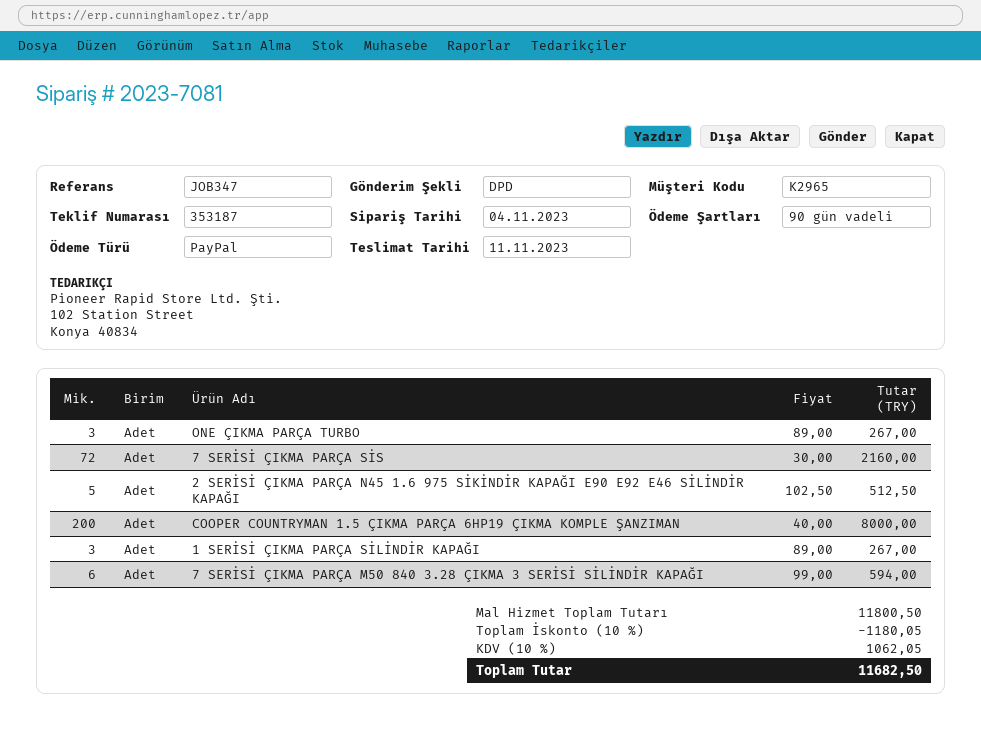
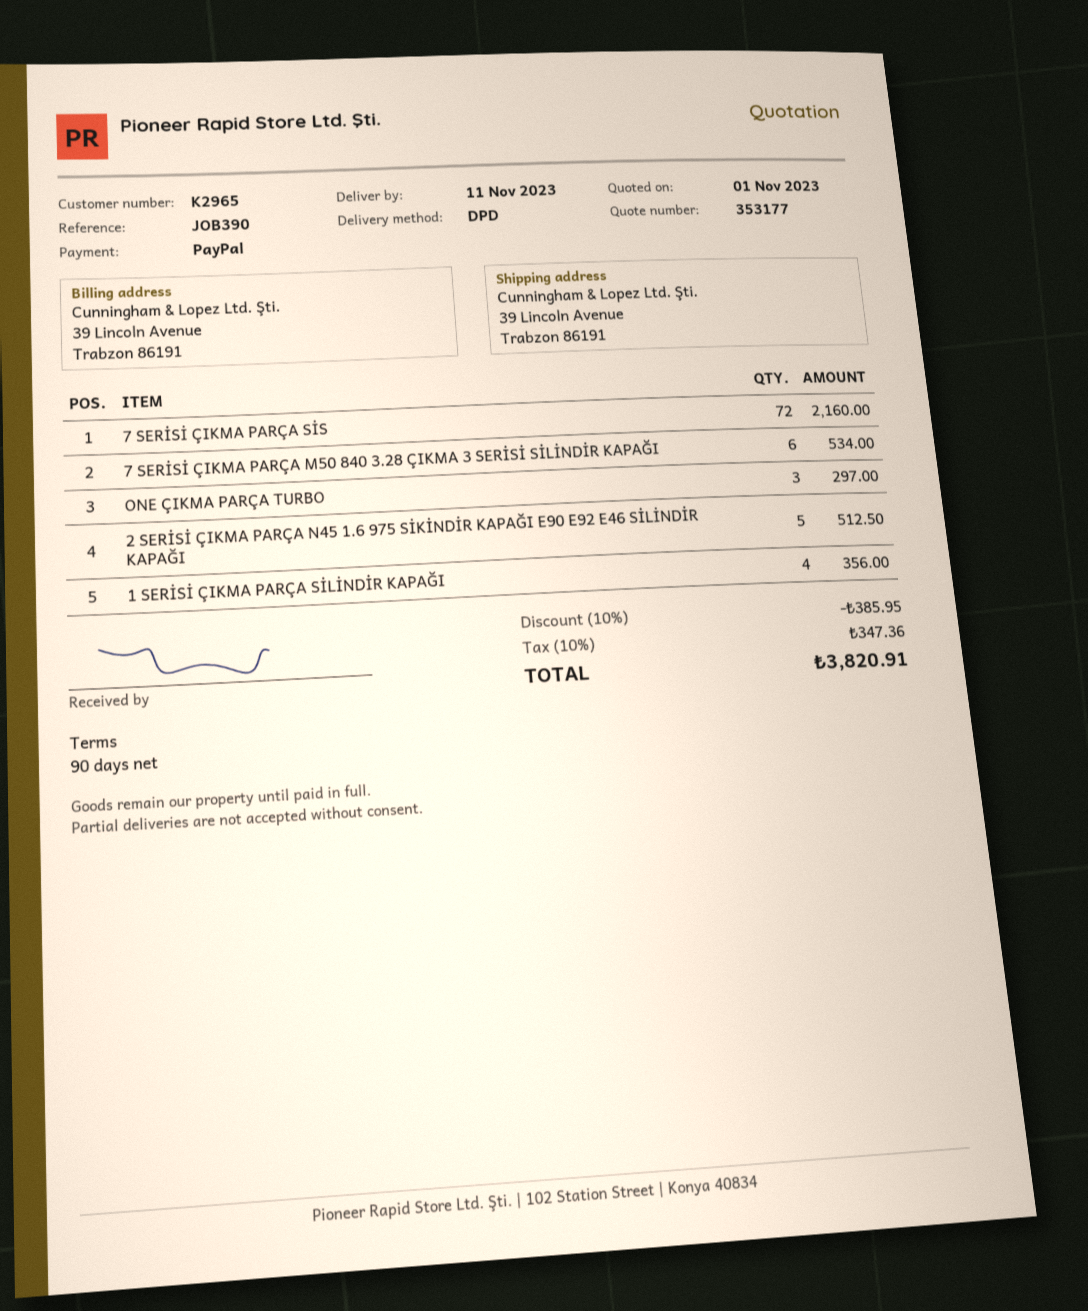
quote number: 353187 -> 353177
reference: JOB347 -> JOB390
ONE ÇIKMA PARÇA TURBO: 3 for 267.00 -> 3 for 297.00
COOPER COUNTRYMAN 1.5 ÇIKMA PARÇA 6HP19 ÇIKMA KOMPLE ŞANZIMAN: 200 for 8000.00 -> none
1 SERİSİ ÇIKMA PARÇA SİLİNDİR KAPAĞI: 3 for 267.00 -> 4 for 356.00
7 SERİSİ ÇIKMA PARÇA M50 840 3.28 ÇIKMA 3 SERİSİ SİLİNDİR KAPAĞI: 6 for 594.00 -> 6 for 534.00
discount: 10% = 1180.05 -> 10% = 385.95
tax: 10% = 1062.05 -> 10% = 347.36
total: 11682.50 -> 3820.91

